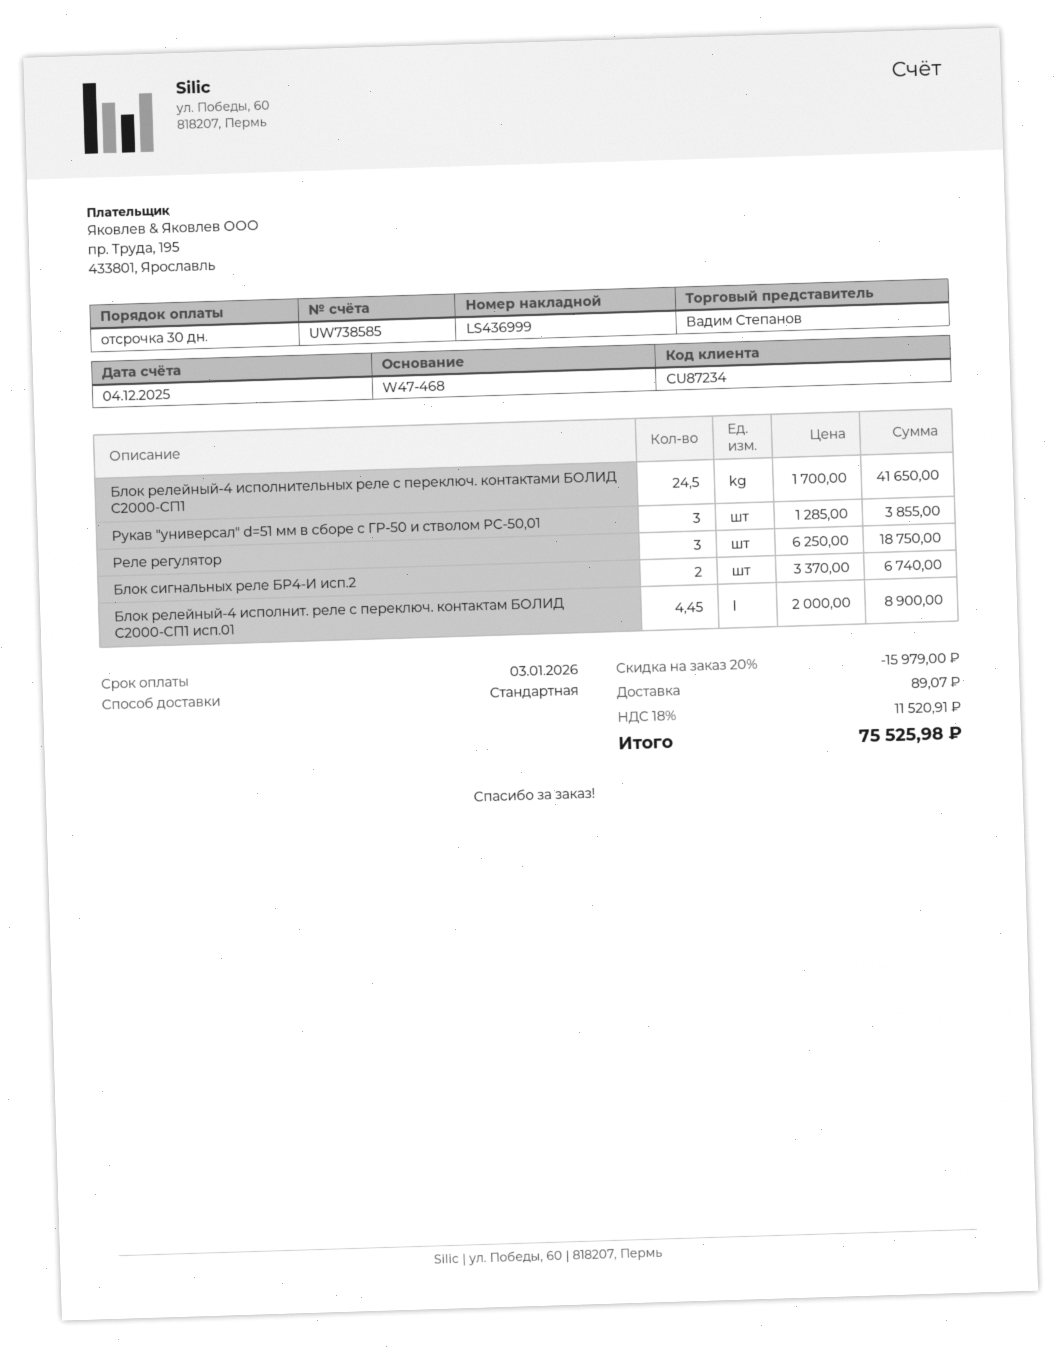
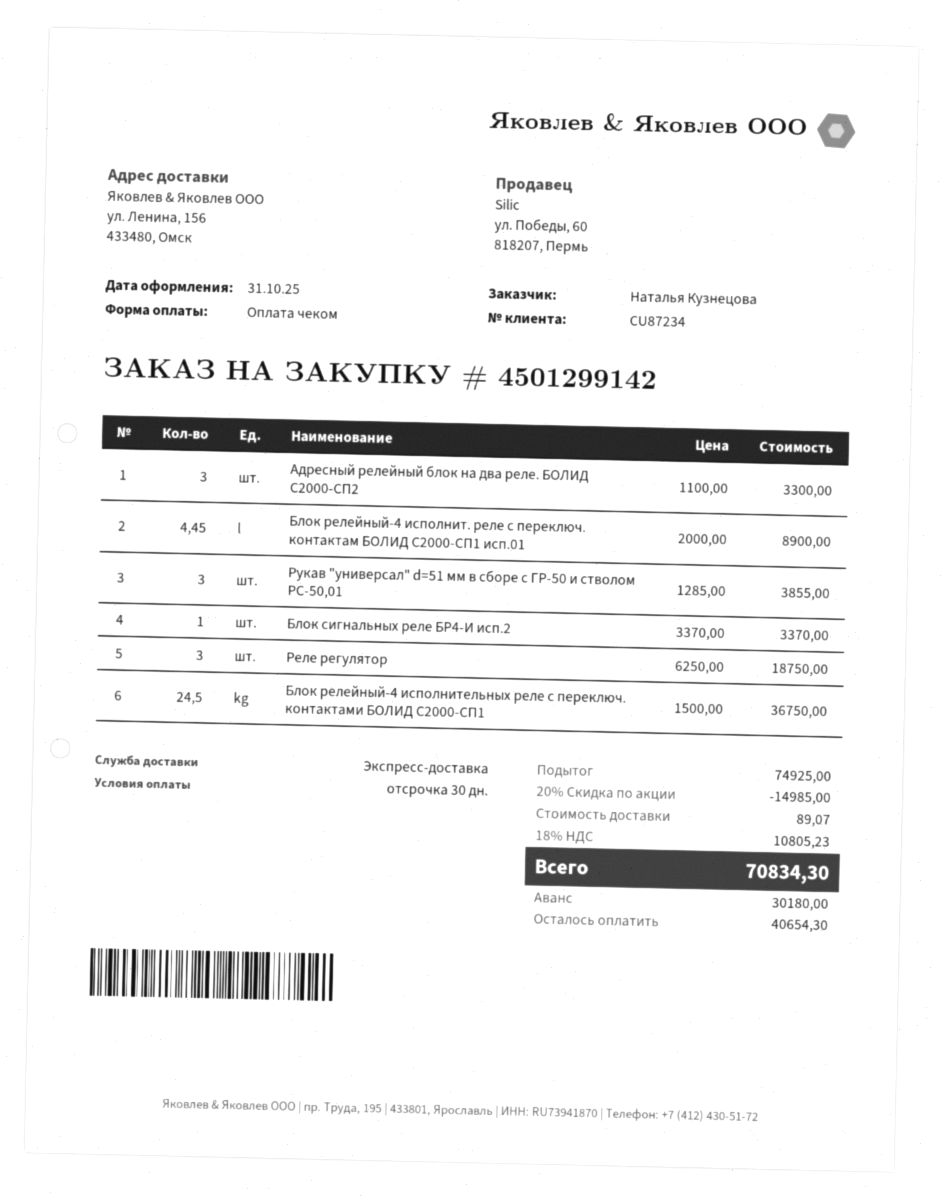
shipping method: standard -> express
Блок релейный-4 исполнительных реле с переключ. контактами БОЛИД С2000-СП1: 24.5 x 1700.00 = 41650.00 -> 24.5 x 1500.00 = 36750.00
Блок сигнальных реле БР4-И исп.2: 2 x 3370.00 = 6740.00 -> 1 x 3370.00 = 3370.00
Адресный релейный блок на два реле. БОЛИД С2000-СП2: none -> 3 x 1100.00 = 3300.00
discount: 20% = 15979.00 -> 20% = 14985.00
tax: 18% = 11520.91 -> 18% = 10805.23
total: 75525.98 -> 70834.30

